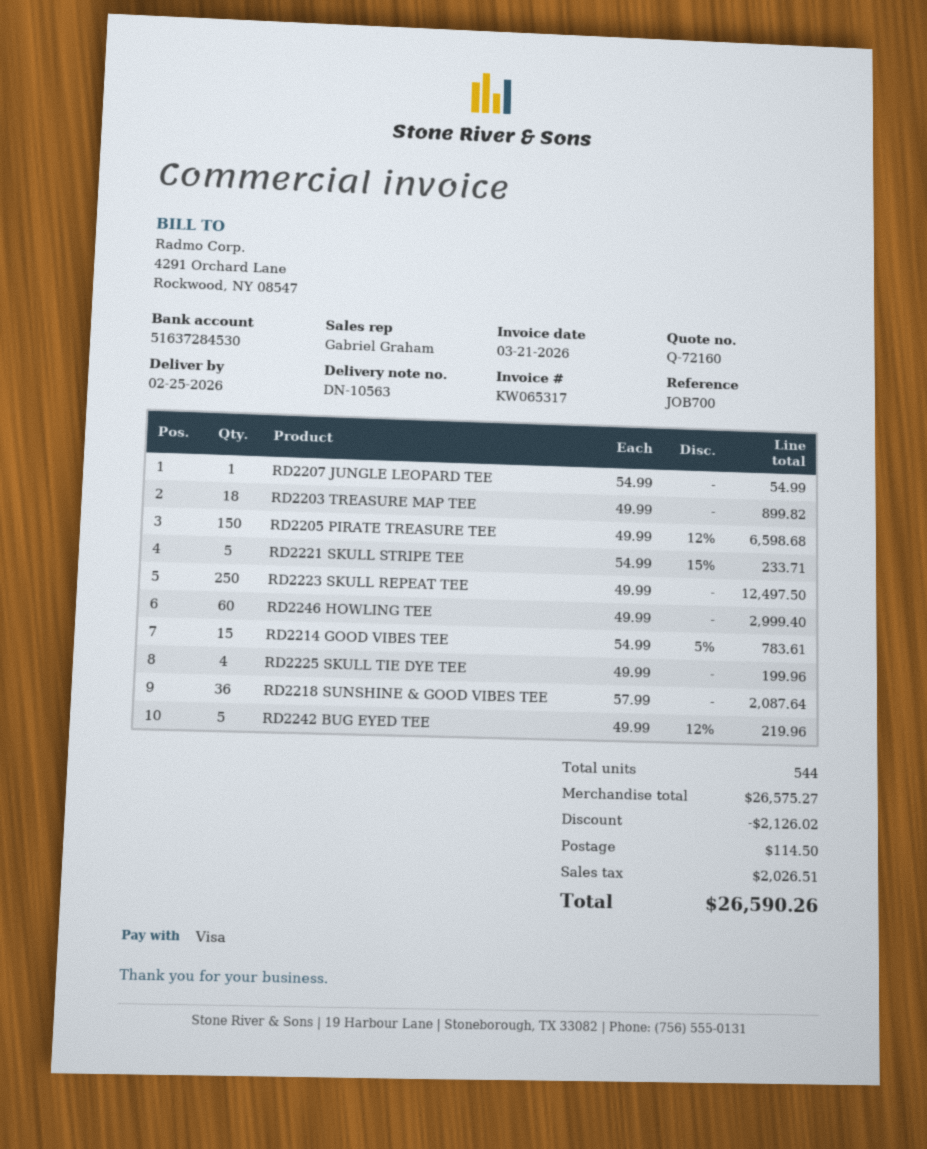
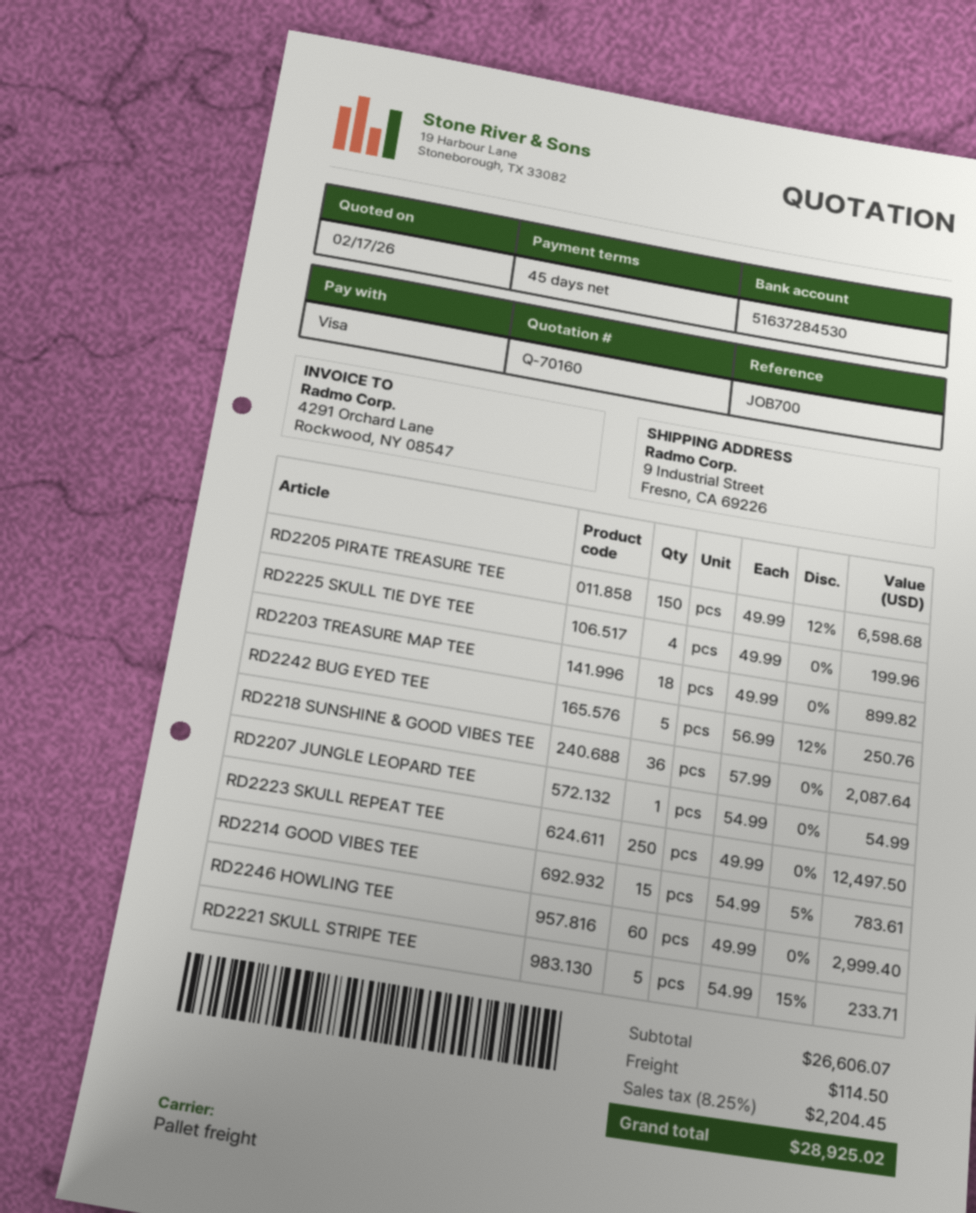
quote number: Q-72160 -> Q-70160
RD2242 BUG EYED TEE: 5 x 49.99 - 12% = 219.96 -> 5 x 56.99 - 12% = 250.76
subtotal: 26575.27 -> 26606.07
discount: 2126.02 -> none
tax: 2026.51 -> 2204.45
total: 26590.26 -> 28925.02

